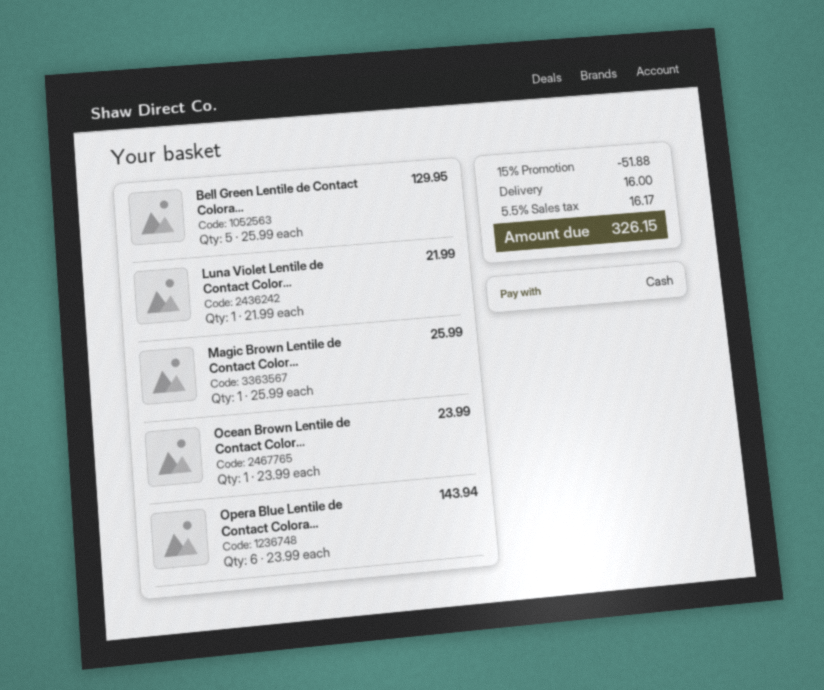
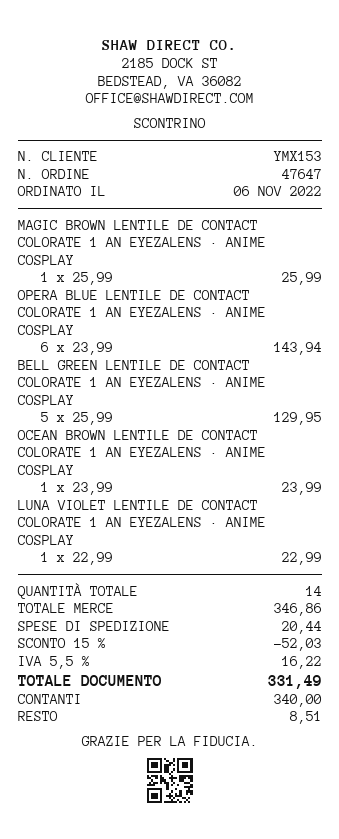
Luna Violet Lentile de Contact Color...: 1 x 21.99 = 21.99 -> 1 x 22.99 = 22.99
discount: 15% = 51.88 -> 15% = 52.03
shipping: 16.00 -> 20.44
tax: 5.5% = 16.17 -> 5.5% = 16.22
total: 326.15 -> 331.49

